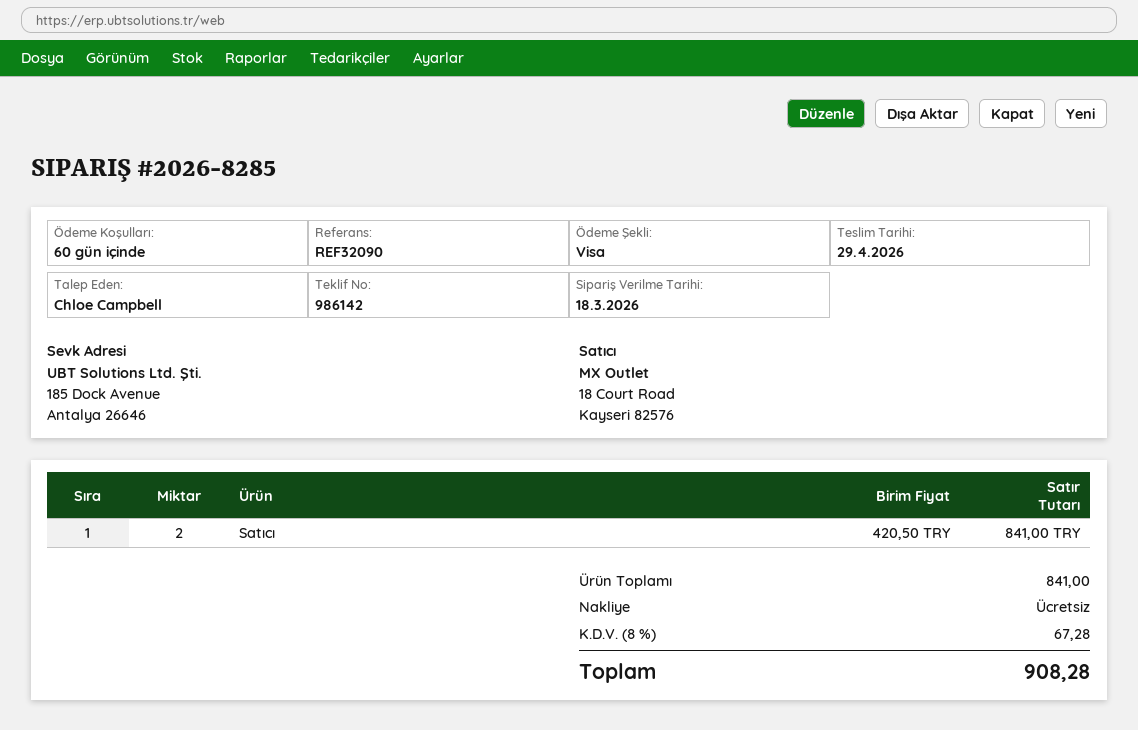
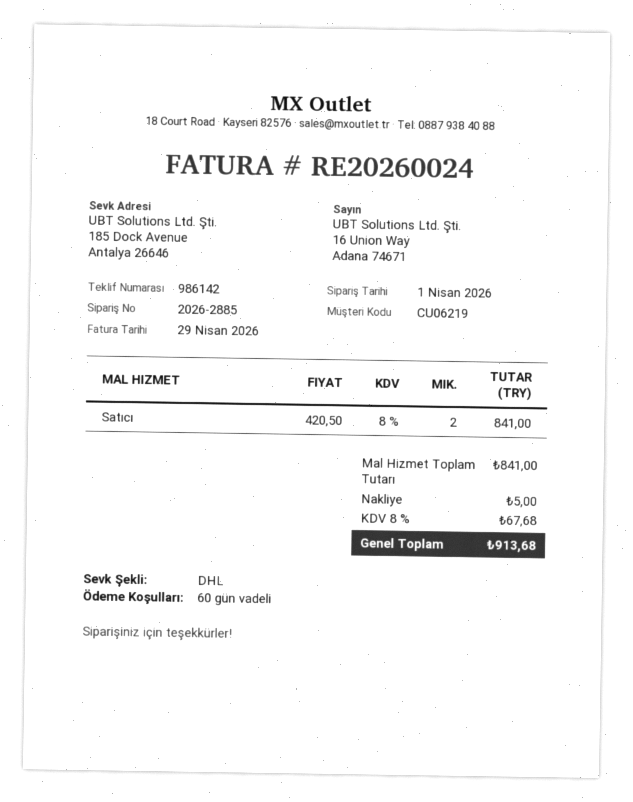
order number: 2026-8285 -> 2026-2885
order date: 2026-03-18 -> 2026-04-01
shipping: 0.00 -> 5.00
tax: 8% = 67.28 -> 8% = 67.68
total: 908.28 -> 913.68

